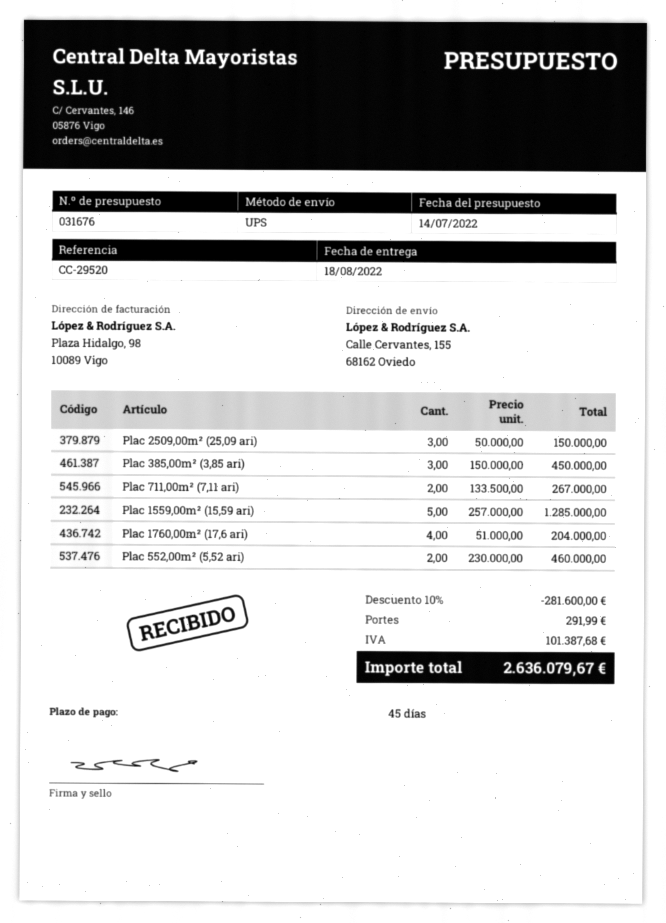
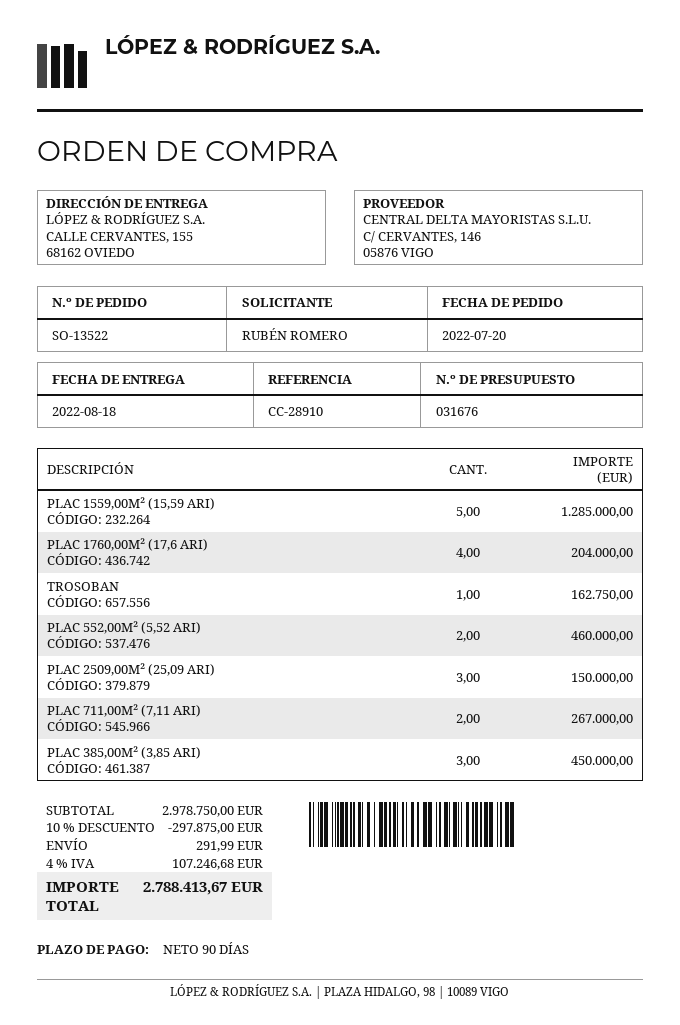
payment terms: 45 days -> 90 days
reference: CC-29520 -> CC-28910
TROSOBAN: none -> 1 for 162750.00
discount: 10% = 281600.00 -> 10% = 297875.00
tax: 101387.68 -> 107246.68
total: 2636079.67 -> 2788413.67

